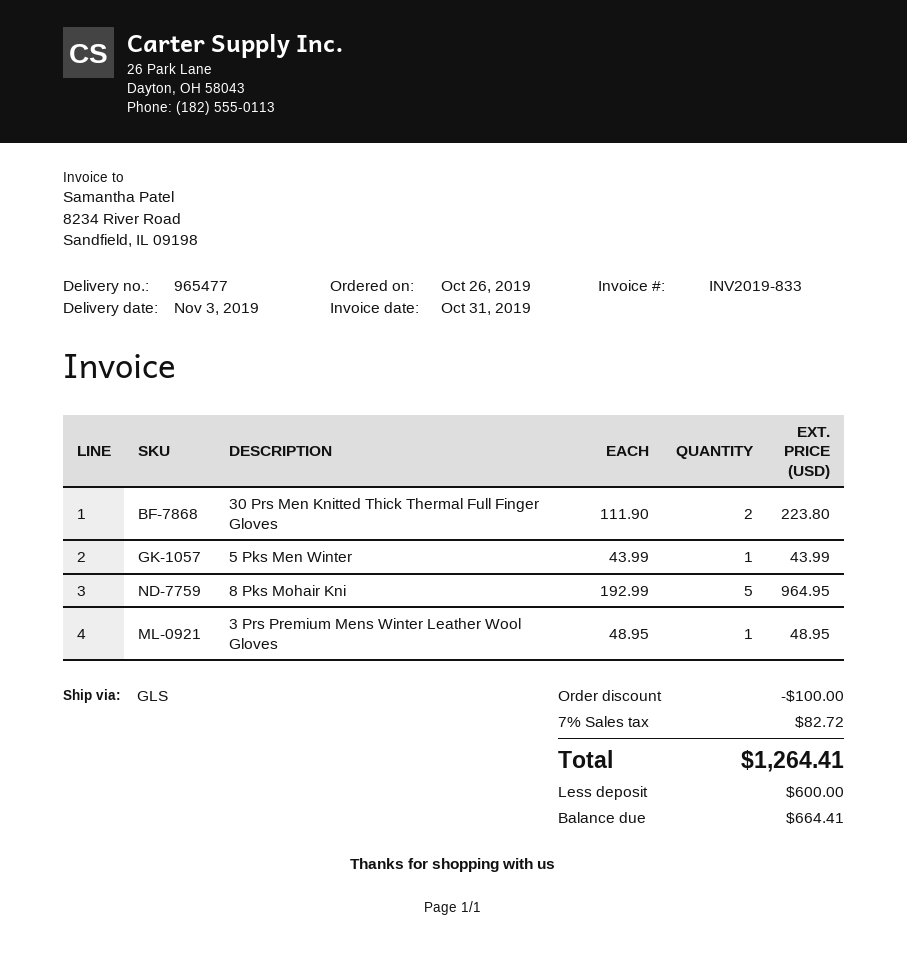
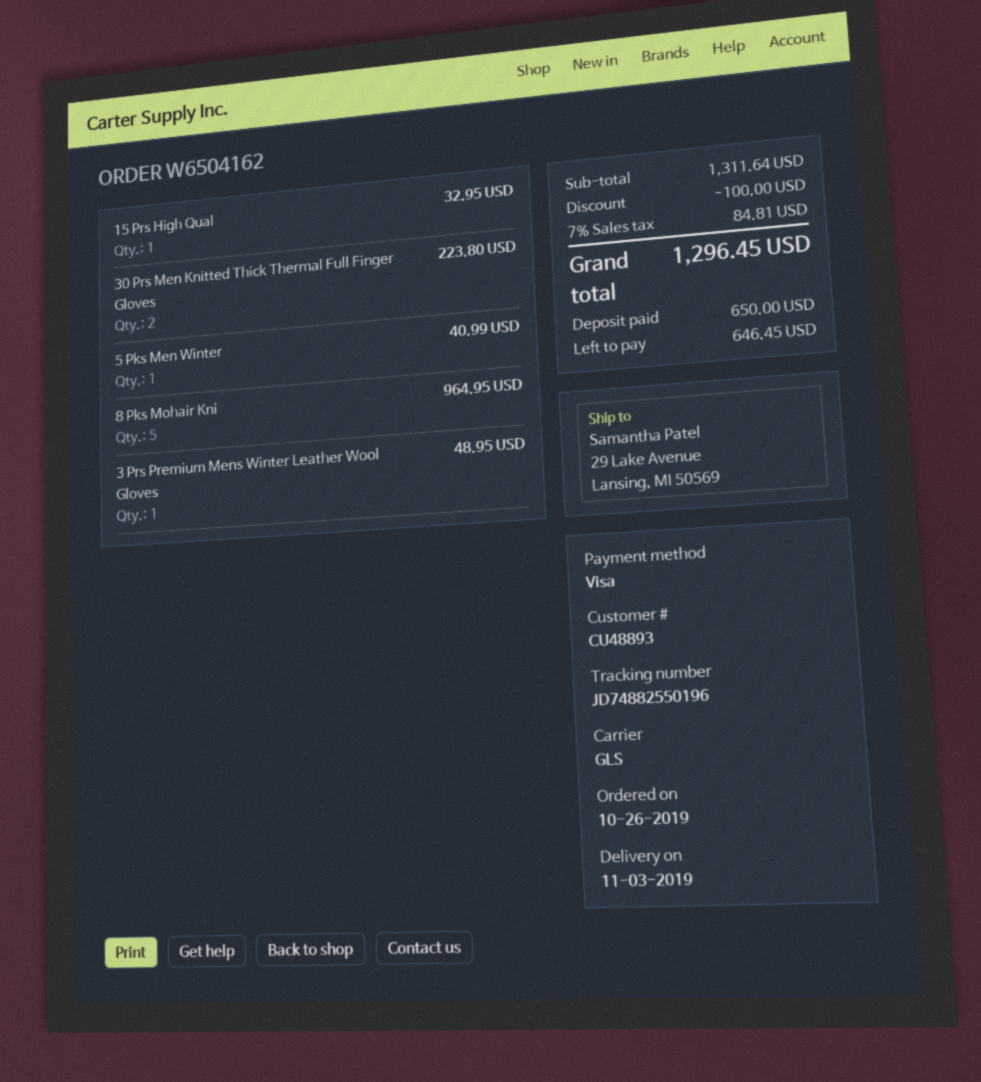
5 Pks Men Winter: 1 for 43.99 -> 1 for 40.99
15 Prs High Qual: none -> 1 for 32.95
tax: 7% = 82.72 -> 7% = 84.81
total: 1264.41 -> 1296.45
deposit: 600.00 -> 650.00
balance: 664.41 -> 646.45

